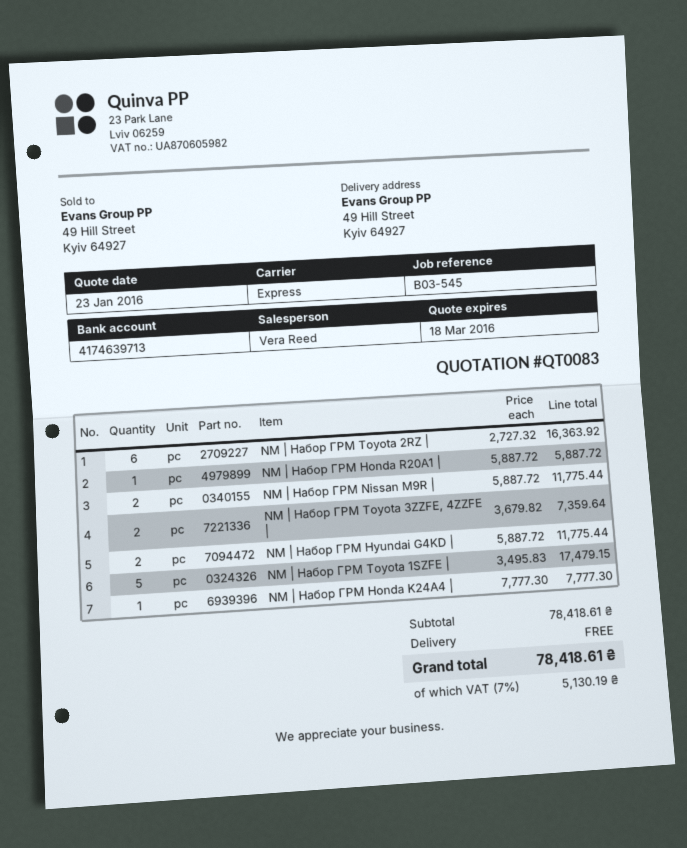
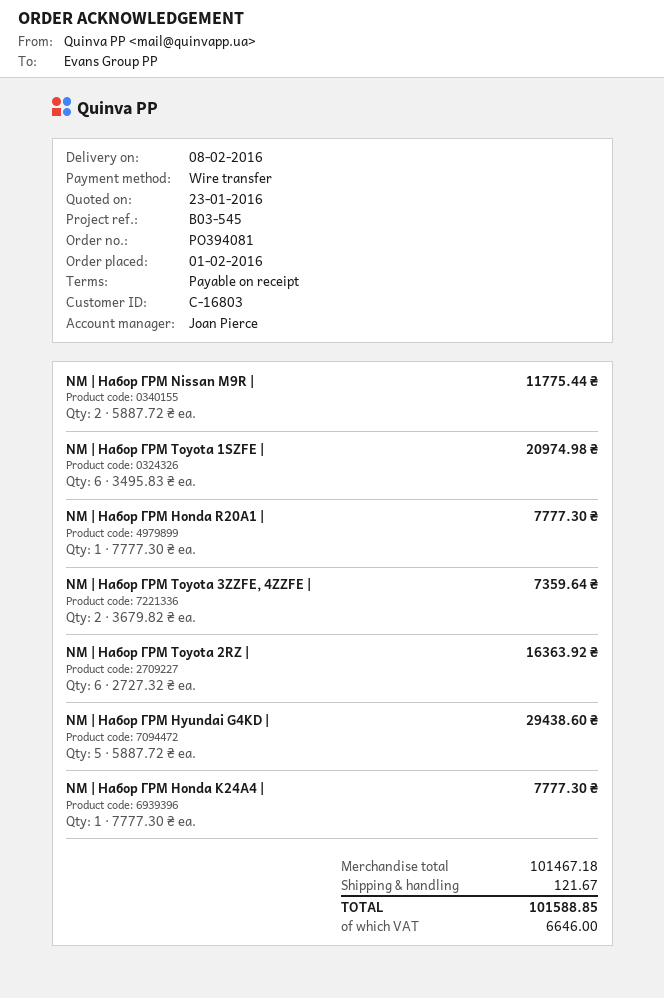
sales rep: Vera Reed -> Joan Pierce
NM | Набор ГРМ Honda R20A1 |: 1 x 5887.72 = 5887.72 -> 1 x 7777.30 = 7777.30
NM | Набор ГРМ Hyundai G4KD |: 2 x 5887.72 = 11775.44 -> 5 x 5887.72 = 29438.60
NM | Набор ГРМ Toyota 1SZFE |: 5 x 3495.83 = 17479.15 -> 6 x 3495.83 = 20974.98
subtotal: 78418.61 -> 101467.18
shipping: 0.00 -> 121.67
tax: 5130.19 -> 6646.00
total: 78418.61 -> 101588.85

